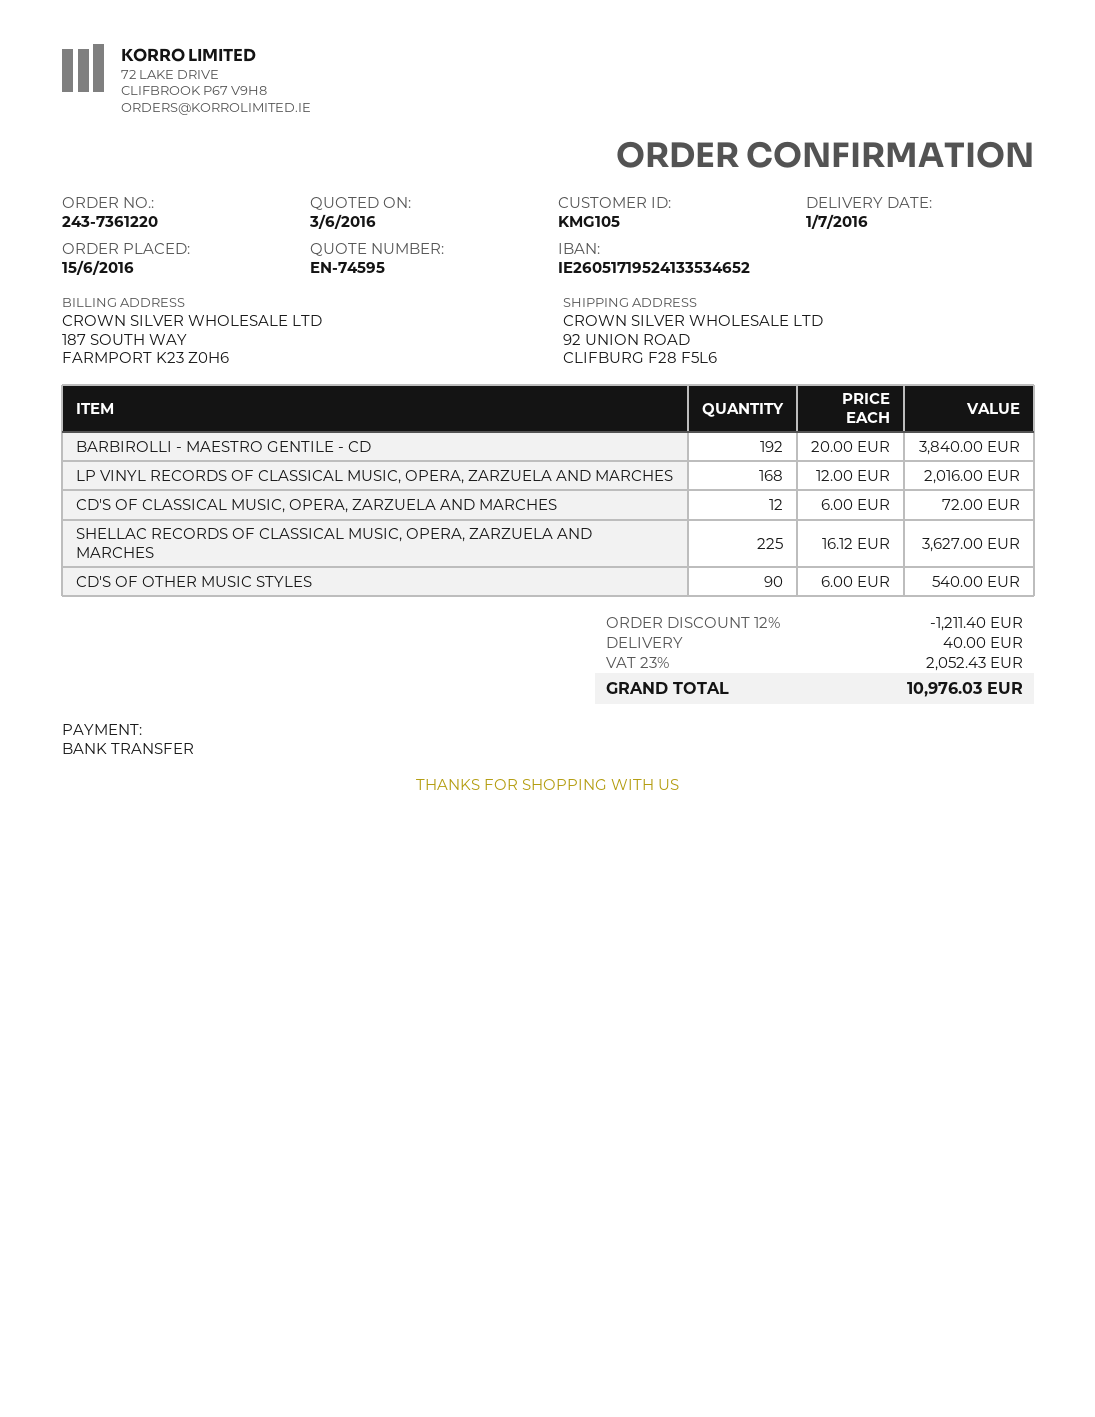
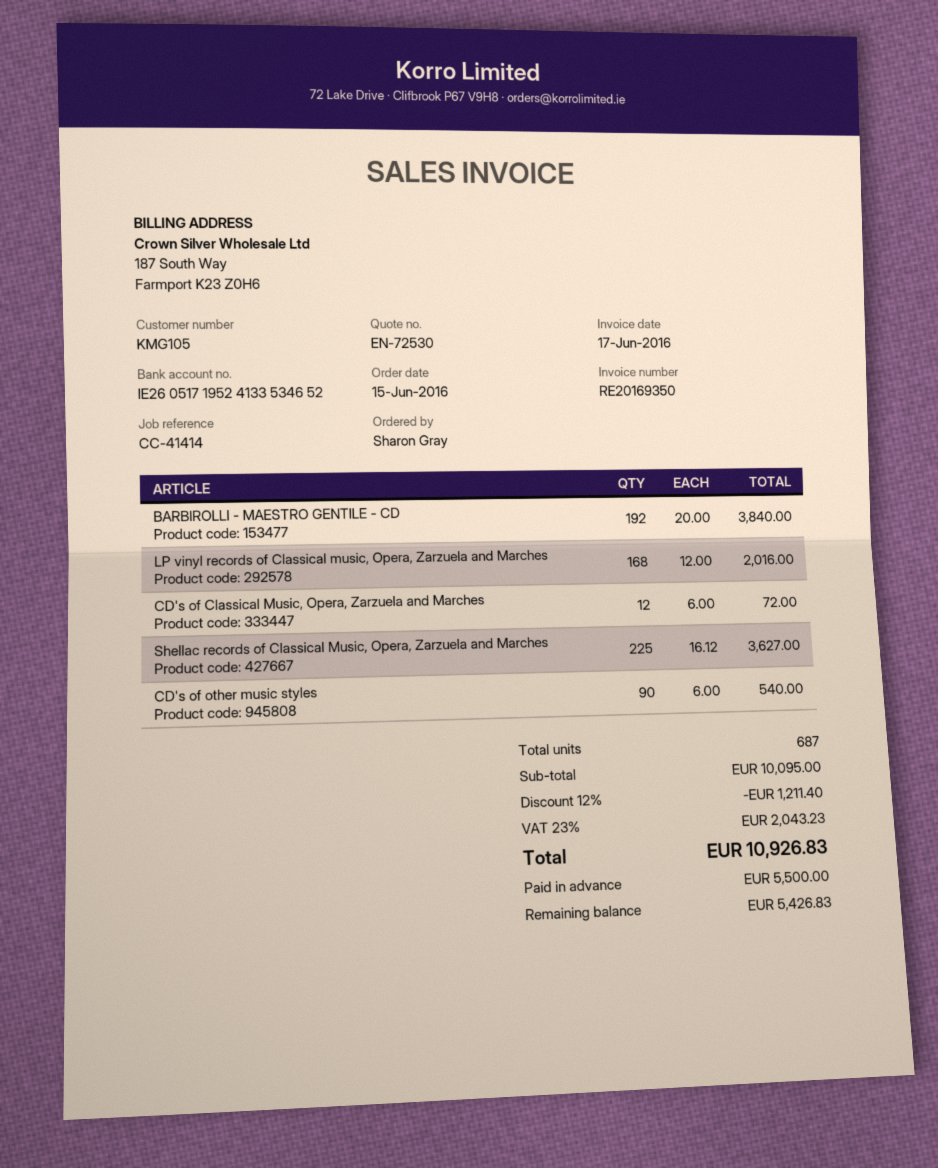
quote number: EN-74595 -> EN-72530
shipping: 40.00 -> none
tax: 23% = 2052.43 -> 23% = 2043.23
total: 10976.03 -> 10926.83

